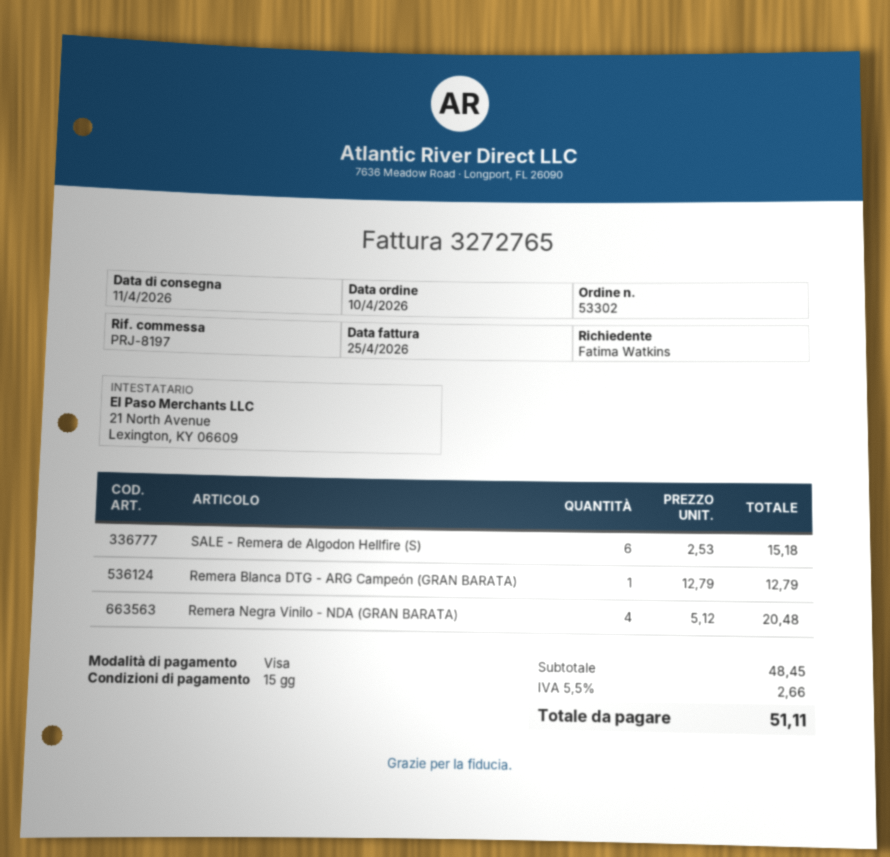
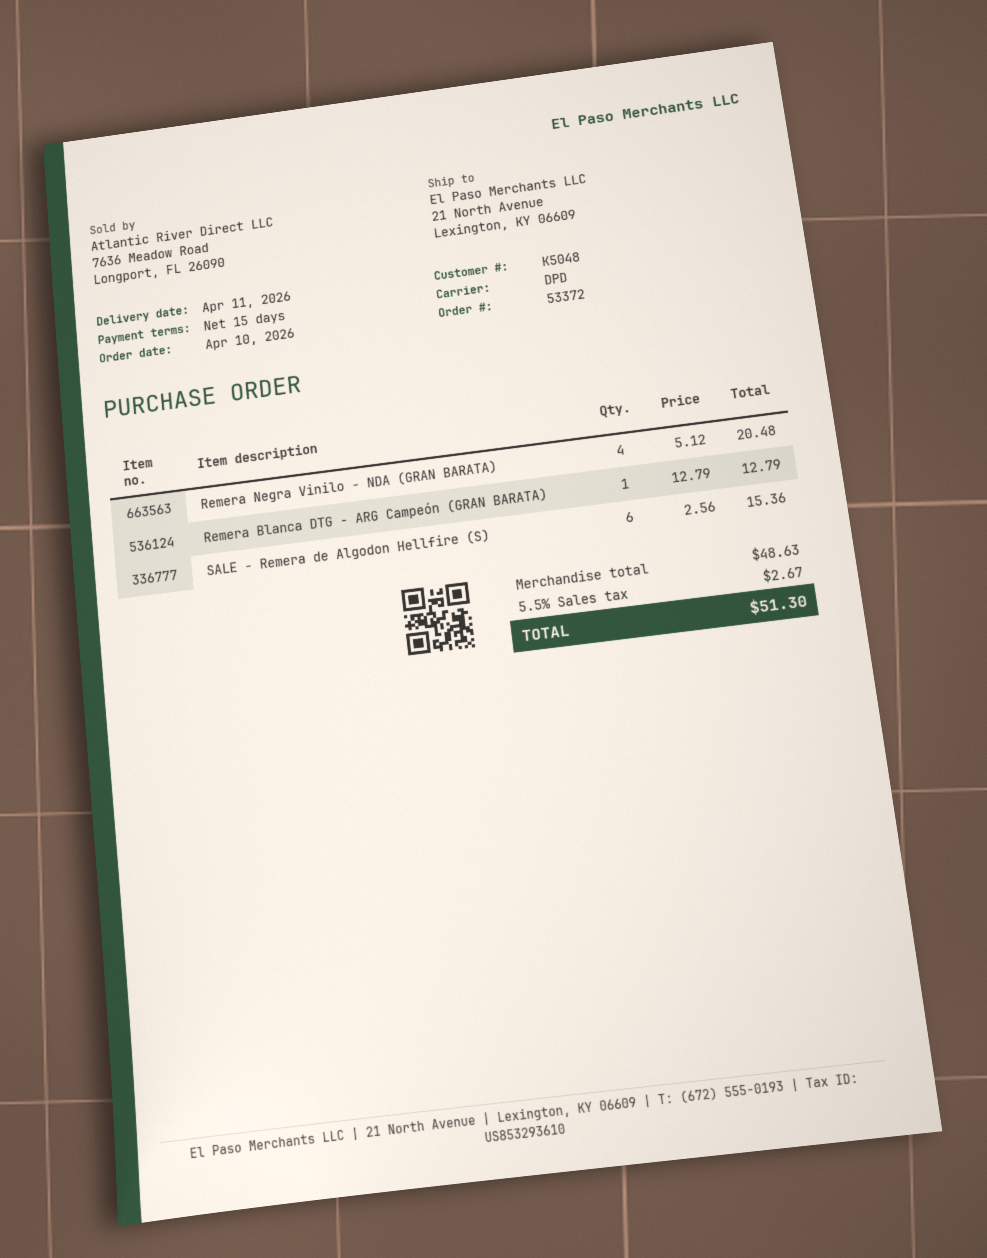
order number: 53302 -> 53372
SALE - Remera de Algodon Hellfire (S): 6 x 2.53 = 15.18 -> 6 x 2.56 = 15.36
subtotal: 48.45 -> 48.63
tax: 5.5% = 2.66 -> 5.5% = 2.67
total: 51.11 -> 51.30

